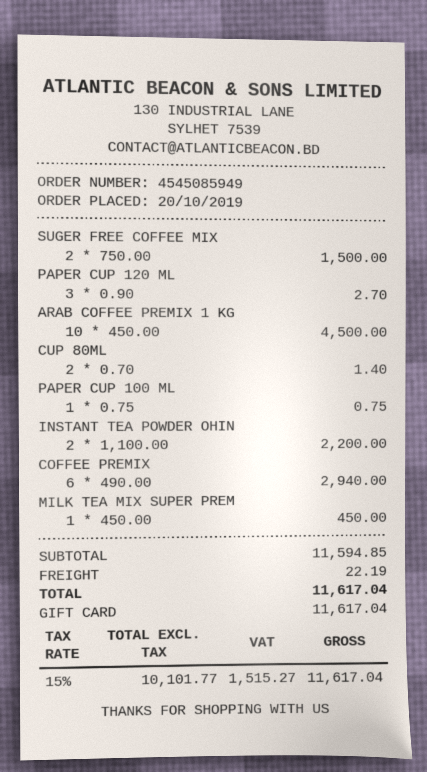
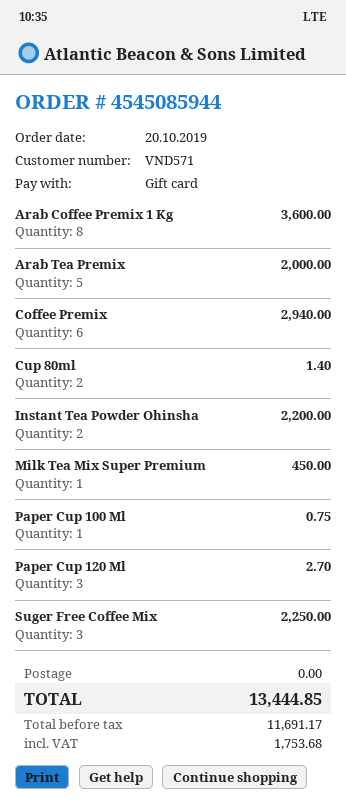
order number: 4545085949 -> 4545085944
SUGER FREE COFFEE MIX: 2 for 1500.00 -> 3 for 2250.00
ARAB COFFEE PREMIX 1 KG: 10 for 4500.00 -> 8 for 3600.00
Arab Tea Premix: none -> 5 for 2000.00
shipping: 22.19 -> 0.00
net: 10101.77 -> 11691.17
tax: 1515.27 -> 1753.68
total: 11617.04 -> 13444.85

